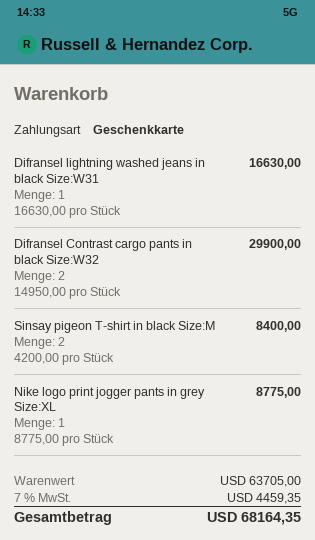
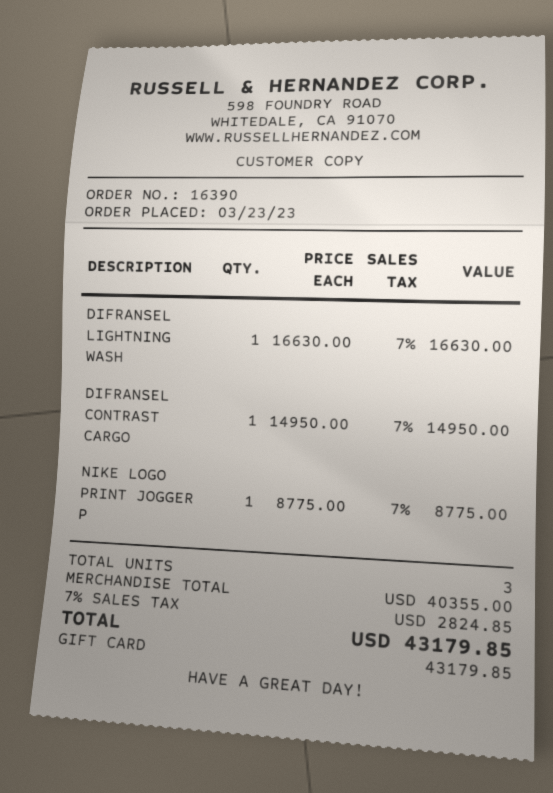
Difransel Contrast cargo pants in black Size:W32: 2 x 14950.00 = 29900.00 -> 1 x 14950.00 = 14950.00
Sinsay pigeon T-shirt in black Size:M: 2 x 4200.00 = 8400.00 -> none
subtotal: 63705.00 -> 40355.00
tax: 7% = 4459.35 -> 7% = 2824.85
total: 68164.35 -> 43179.85

